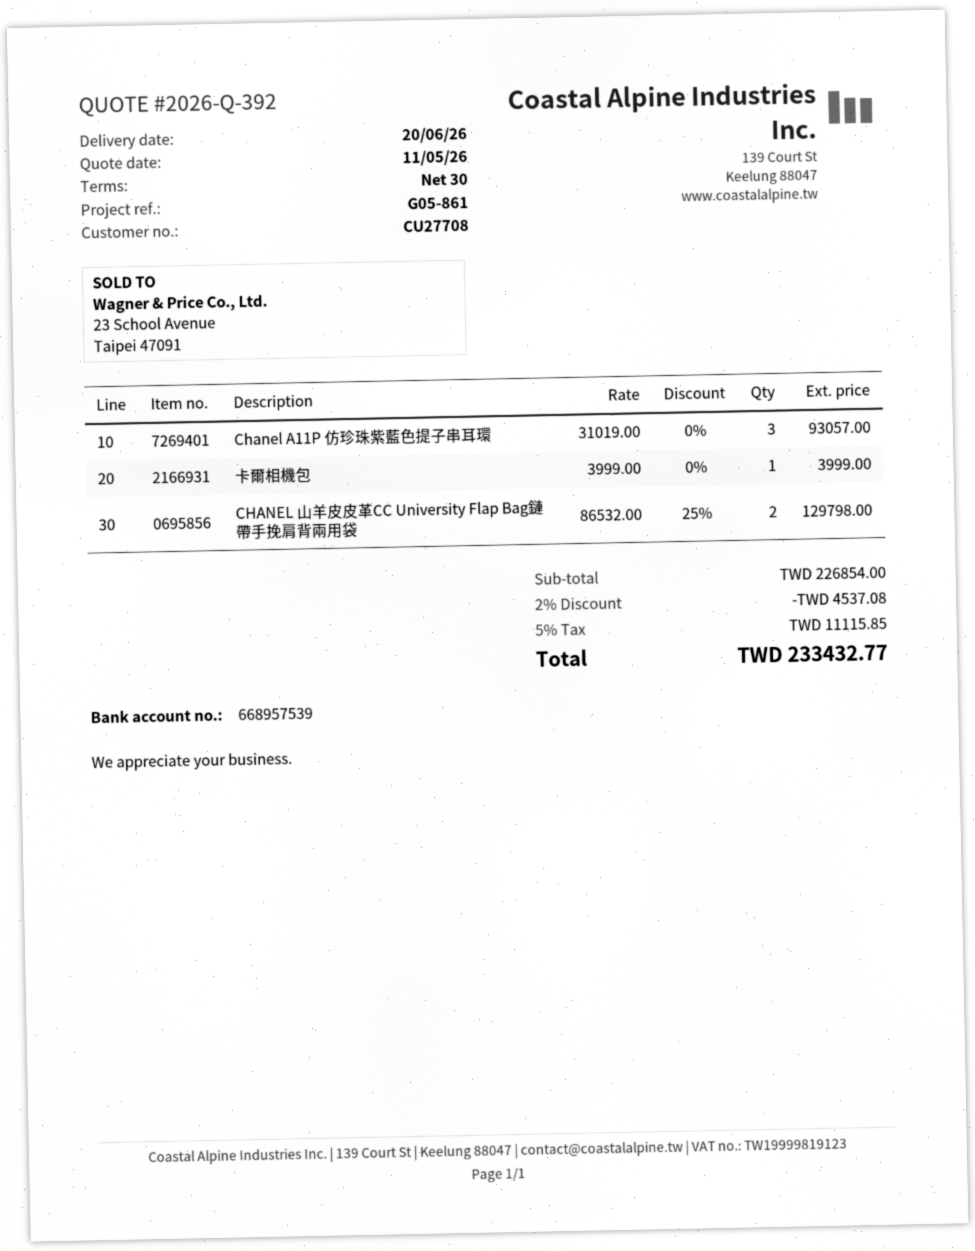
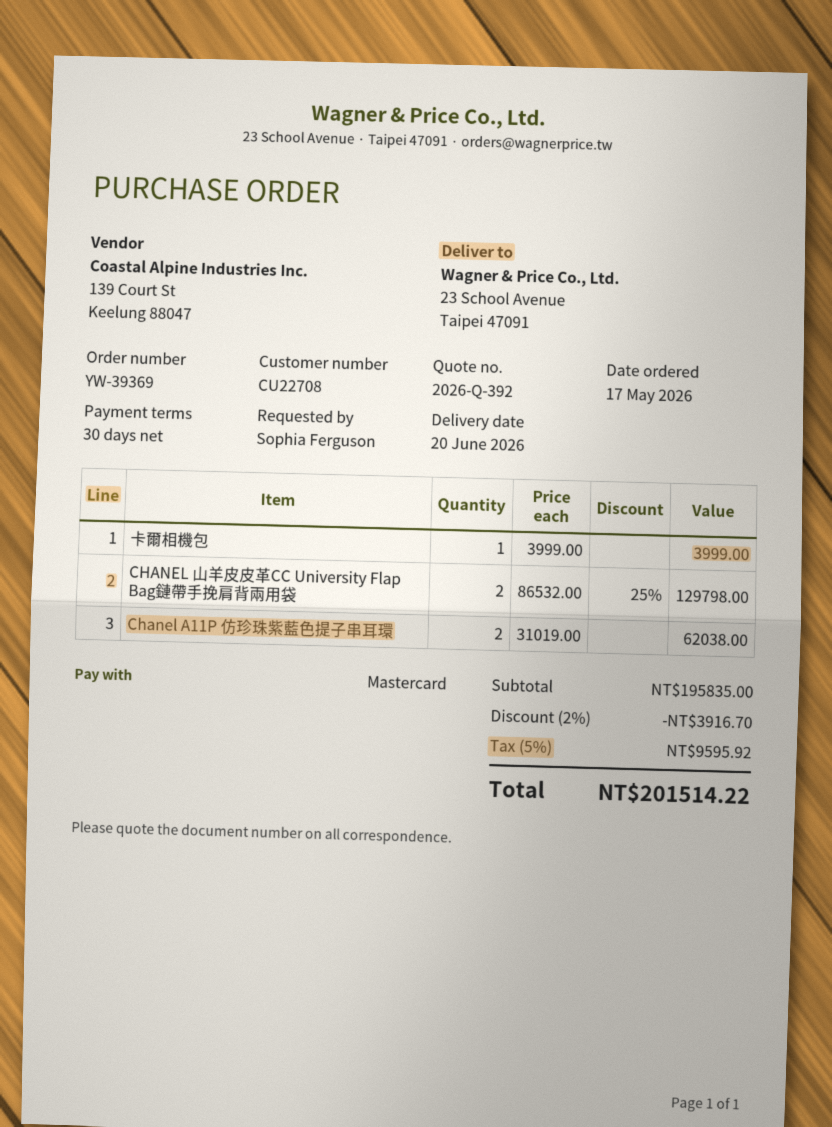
customer number: CU27708 -> CU22708
Chanel A11P 仿珍珠紫藍色提子串耳環: 3 x 31019.00 = 93057.00 -> 2 x 31019.00 = 62038.00
subtotal: 226854.00 -> 195835.00
discount: 2% = 4537.08 -> 2% = 3916.70
tax: 5% = 11115.85 -> 5% = 9595.92
total: 233432.77 -> 201514.22

